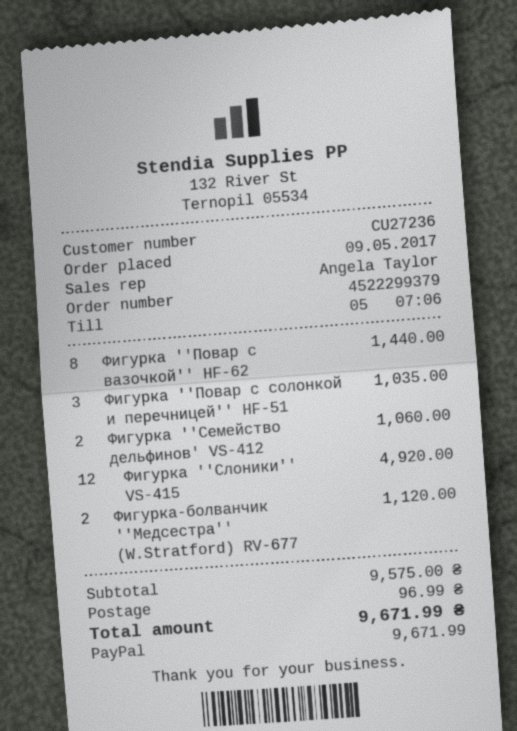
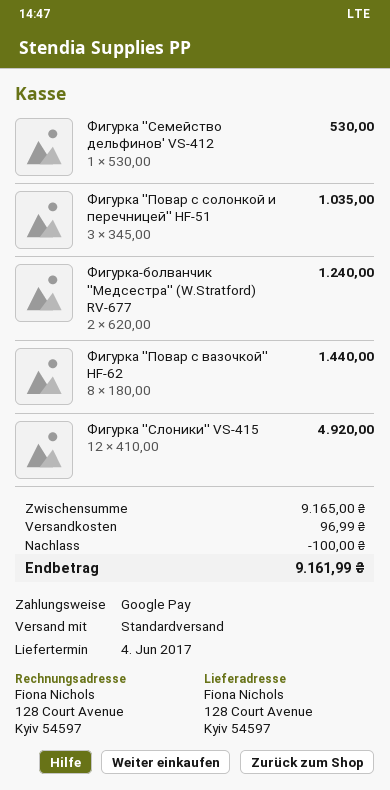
payment method: PayPal -> Google Pay
Фигурка ''Семейство дельфинов' VS-412: 2 for 1060.00 -> 1 for 530.00
Фигурка-болванчик ''Медсестра'' (W.Stratford) RV-677: 2 for 1120.00 -> 2 for 1240.00
subtotal: 9575.00 -> 9165.00
discount: none -> 100.00
total: 9671.99 -> 9161.99

